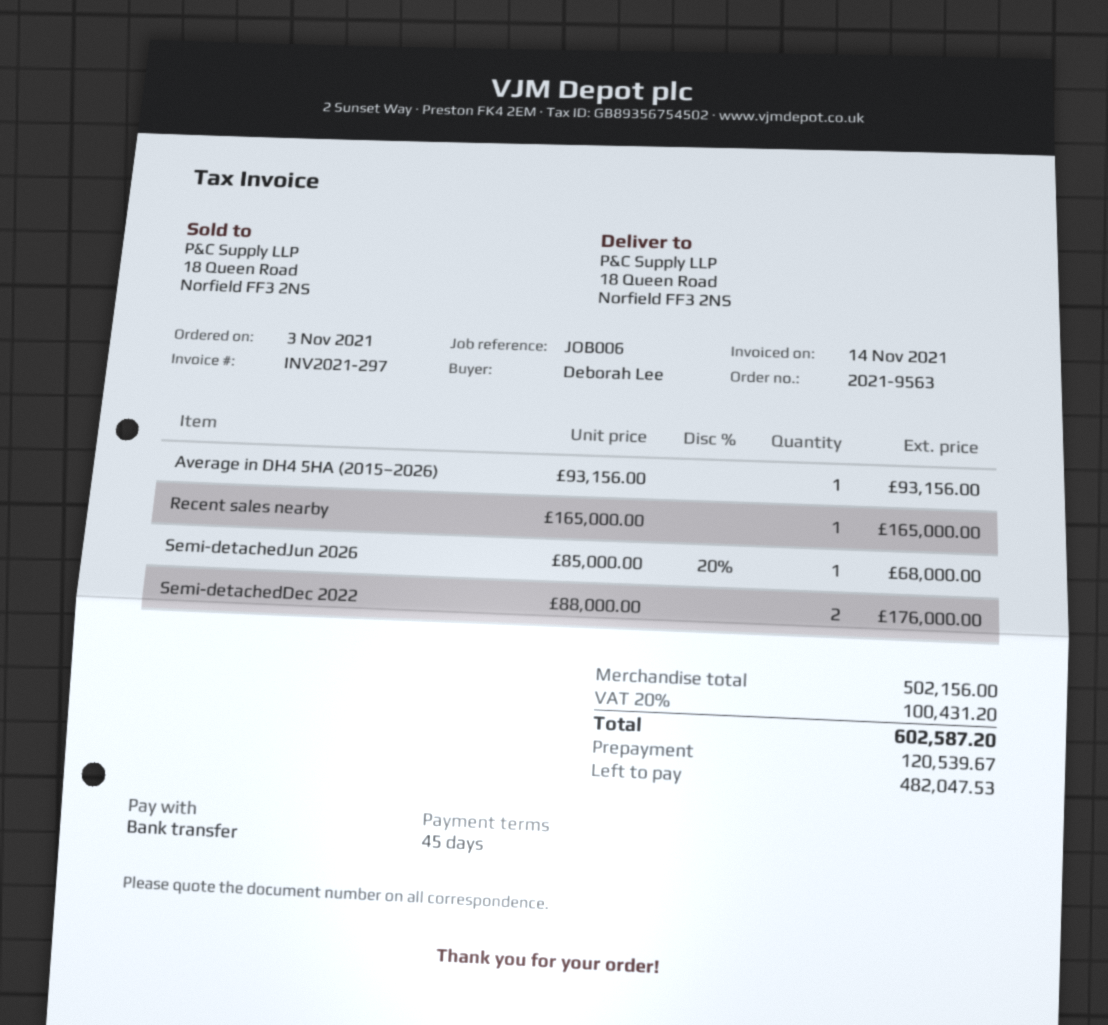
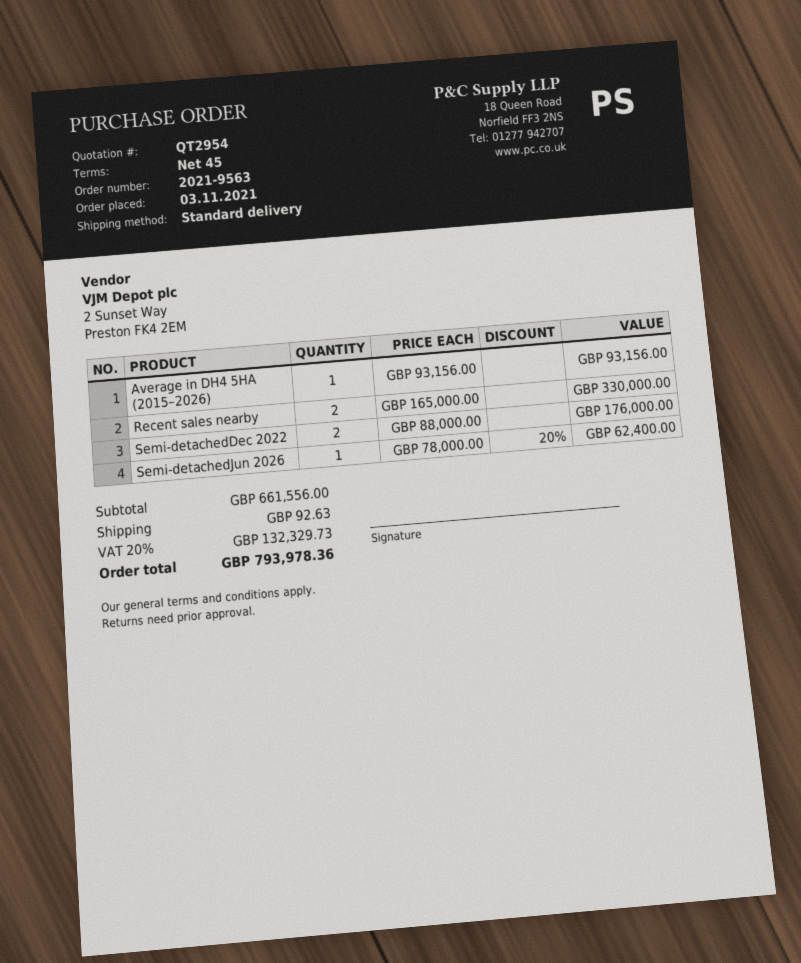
Recent sales nearby: 1 x 165000.00 = 165000.00 -> 2 x 165000.00 = 330000.00
Semi-detachedJun 2026: 1 x 85000.00 - 20% = 68000.00 -> 1 x 78000.00 - 20% = 62400.00
subtotal: 502156.00 -> 661556.00
shipping: none -> 92.63
tax: 20% = 100431.20 -> 20% = 132329.73
total: 602587.20 -> 793978.36

